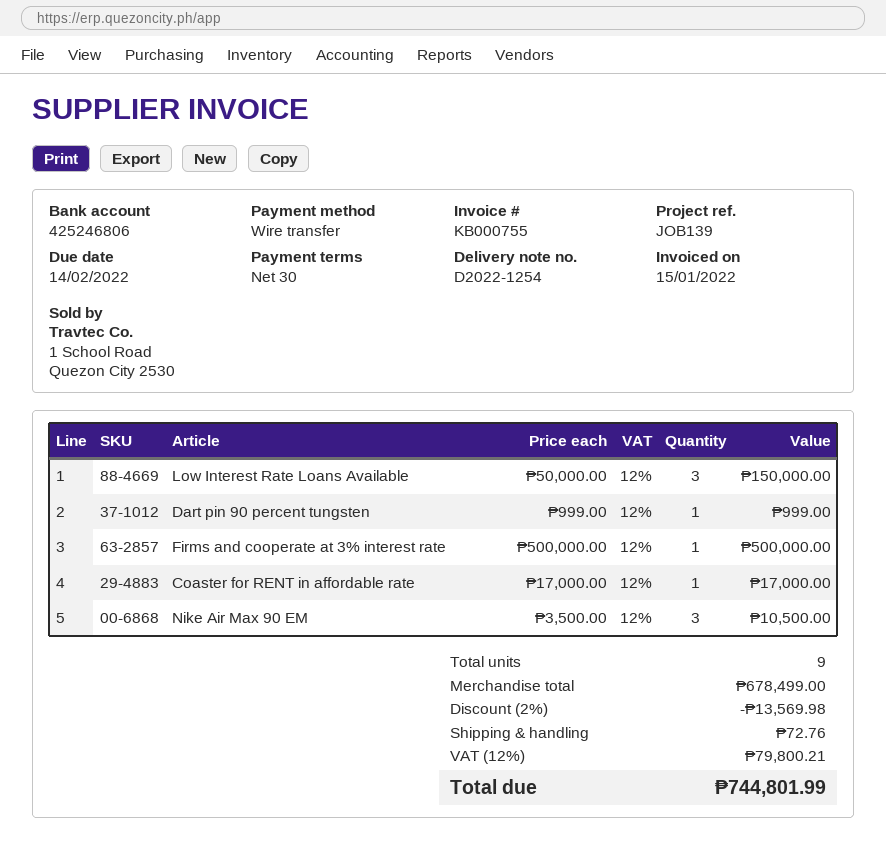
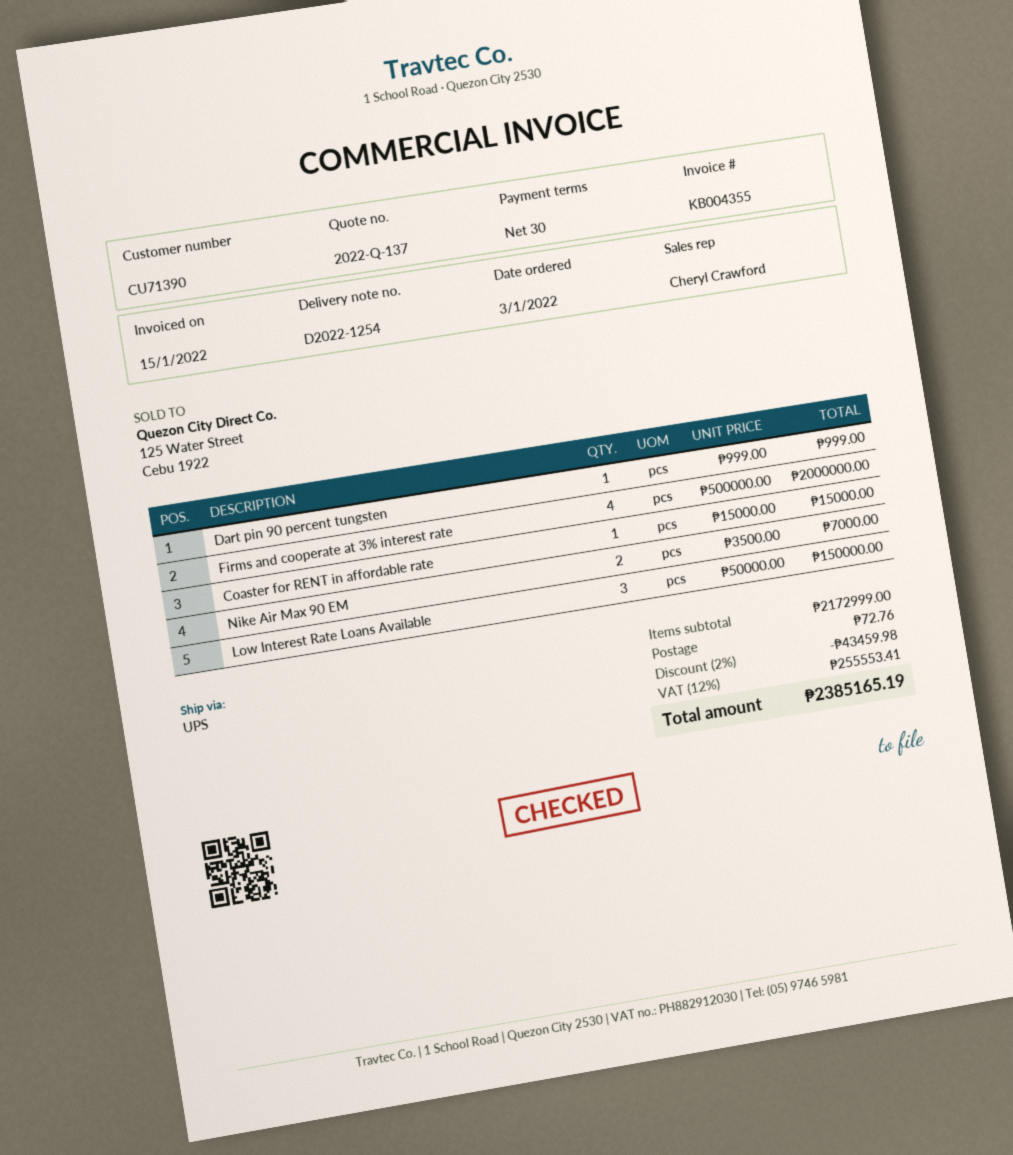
invoice number: KB000755 -> KB004355
Firms and cooperate at 3% interest rate: 1 x 500000.00 = 500000.00 -> 4 x 500000.00 = 2000000.00
Coaster for RENT in affordable rate: 1 x 17000.00 = 17000.00 -> 1 x 15000.00 = 15000.00
Nike Air Max 90 EM: 3 x 3500.00 = 10500.00 -> 2 x 3500.00 = 7000.00
subtotal: 678499.00 -> 2172999.00
discount: 2% = 13569.98 -> 2% = 43459.98
tax: 12% = 79800.21 -> 12% = 255553.41
total: 744801.99 -> 2385165.19

